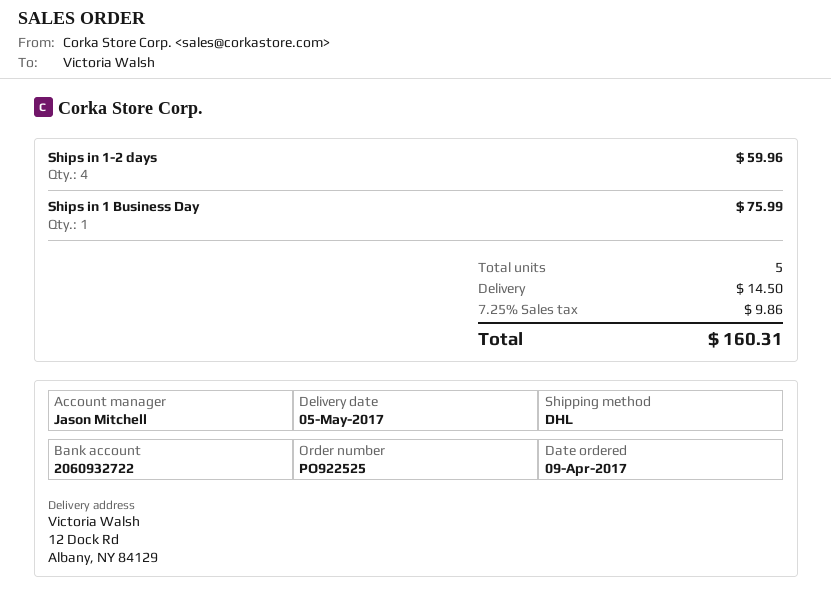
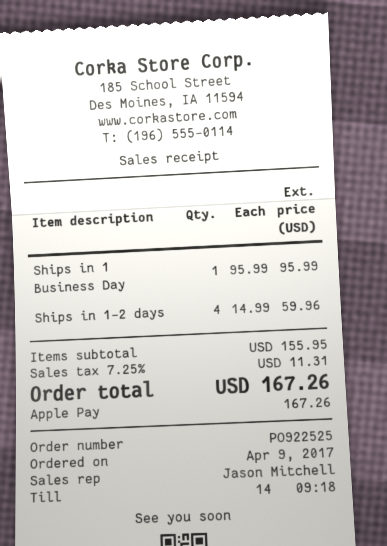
Ships in 1 Business Day: 1 for 75.99 -> 1 for 95.99
shipping: 14.50 -> none
tax: 7.25% = 9.86 -> 7.25% = 11.31
total: 160.31 -> 167.26

